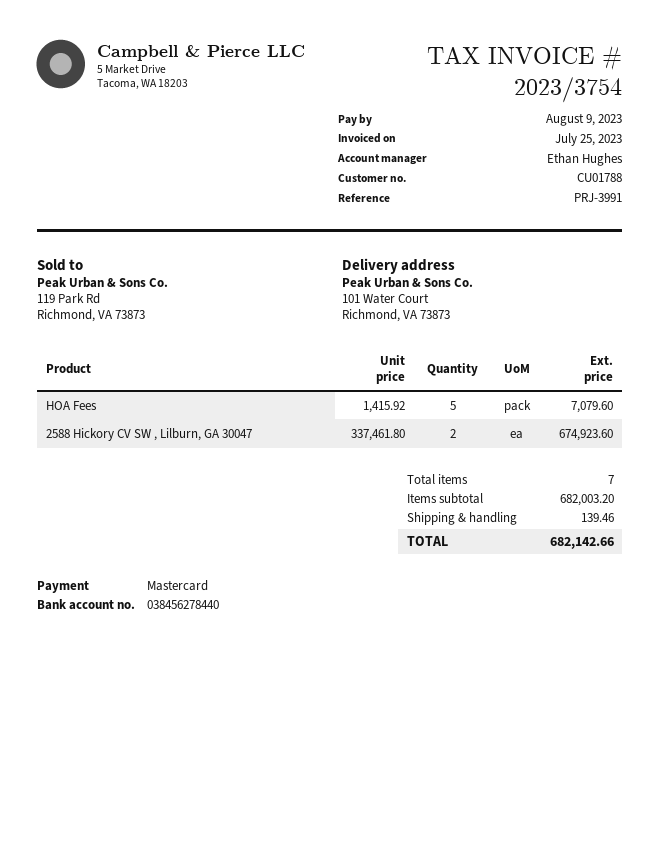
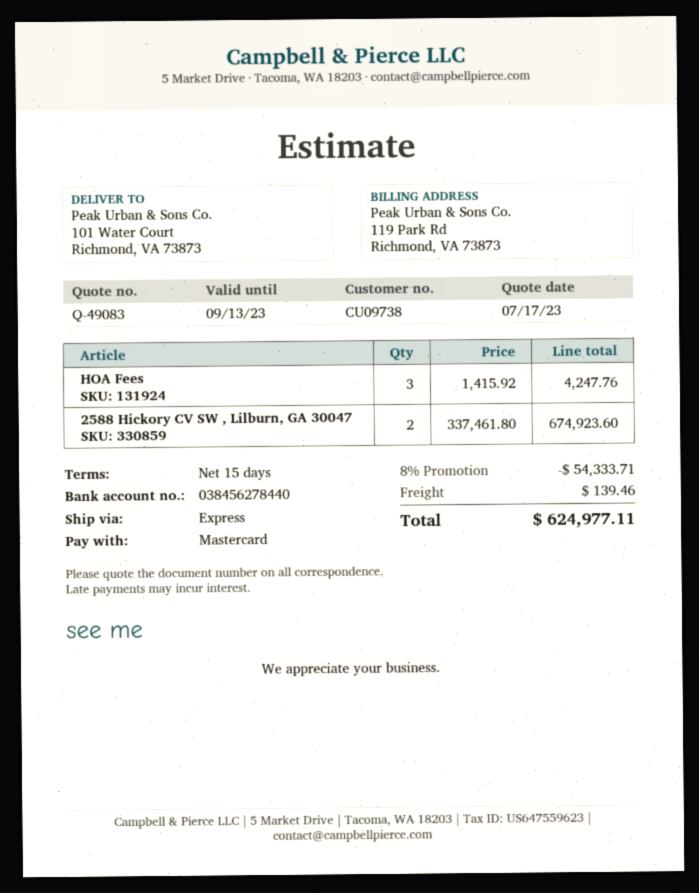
customer number: CU01788 -> CU09738
HOA Fees: 5 x 1415.92 = 7079.60 -> 3 x 1415.92 = 4247.76
discount: none -> 8% = 54333.71
total: 682142.66 -> 624977.11

